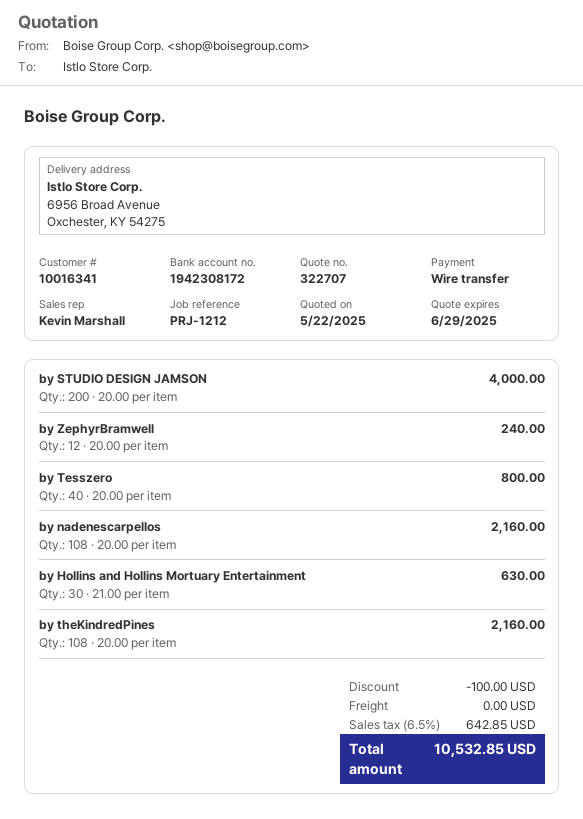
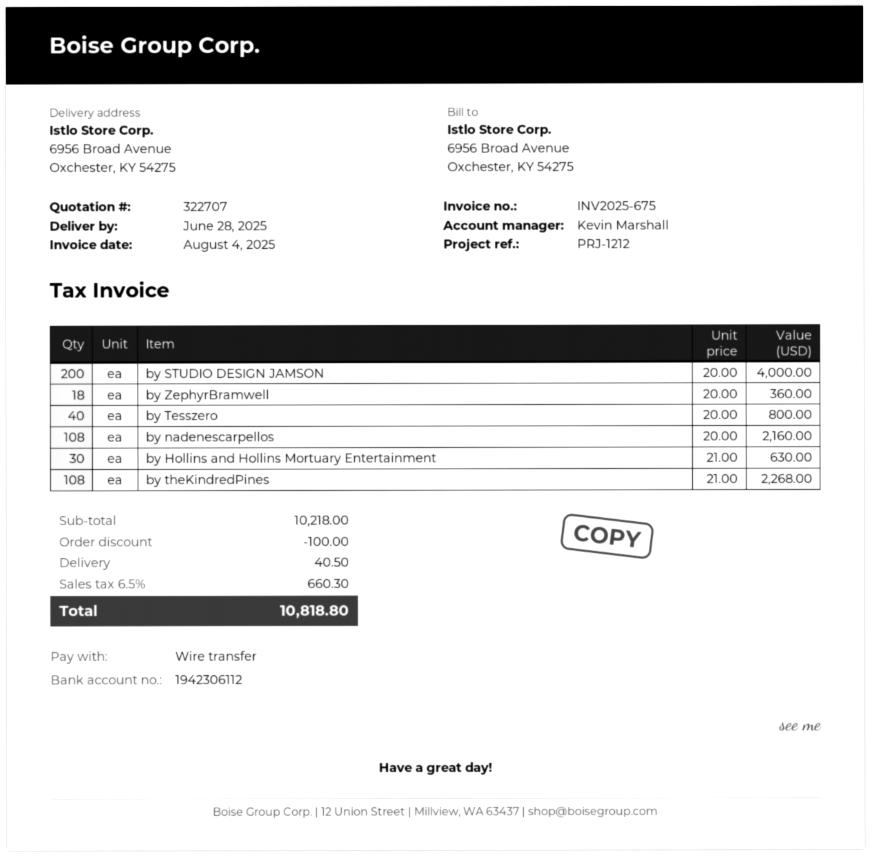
bank account: 1942308172 -> 1942306112
by ZephyrBramwell: 12 x 20.00 = 240.00 -> 18 x 20.00 = 360.00
by theKindredPines: 108 x 20.00 = 2160.00 -> 108 x 21.00 = 2268.00
shipping: 0.00 -> 40.50
tax: 6.5% = 642.85 -> 6.5% = 660.30
total: 10532.85 -> 10818.80

